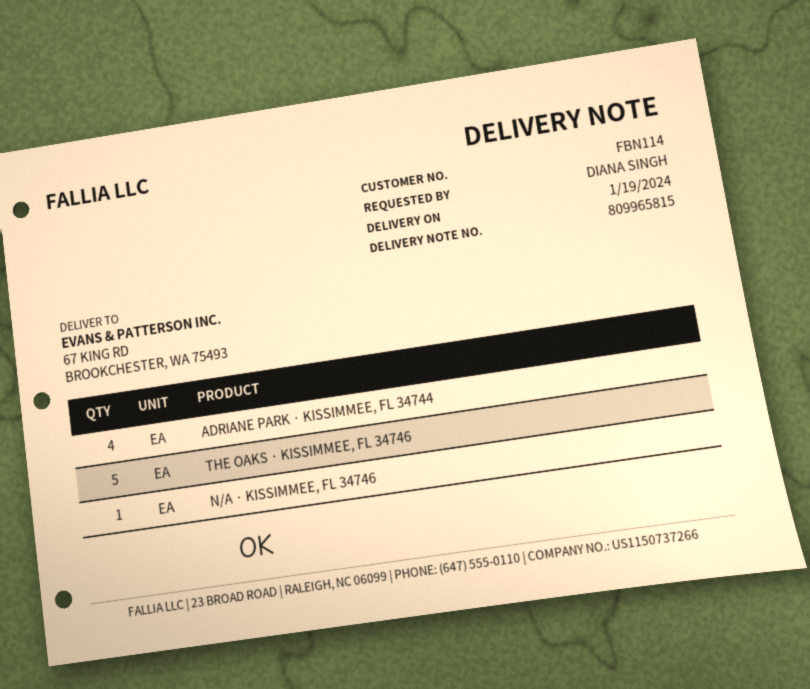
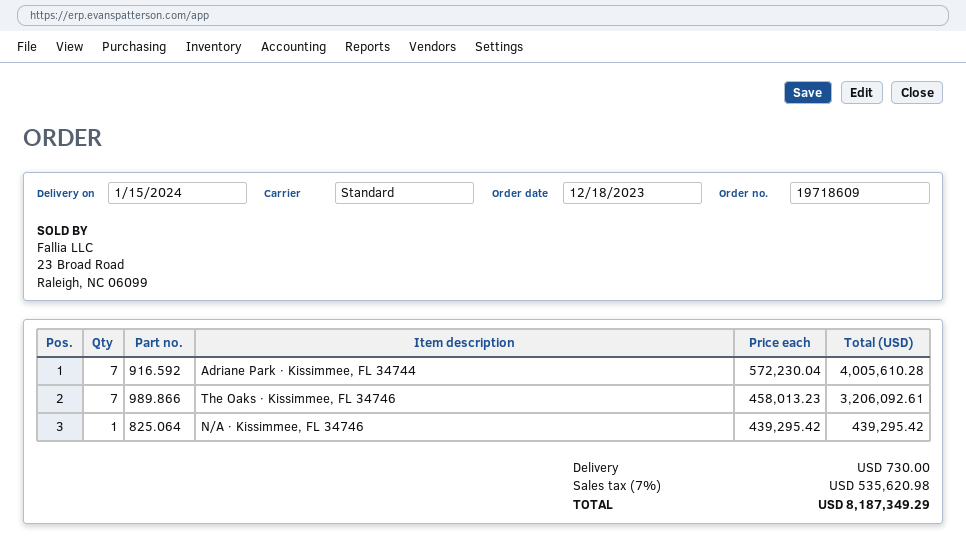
delivery date: 2024-01-19 -> 2024-01-15
ADRIANE PARK · KISSIMMEE, FL 34744: 4 -> 7
THE OAKS · KISSIMMEE, FL 34746: 5 -> 7

